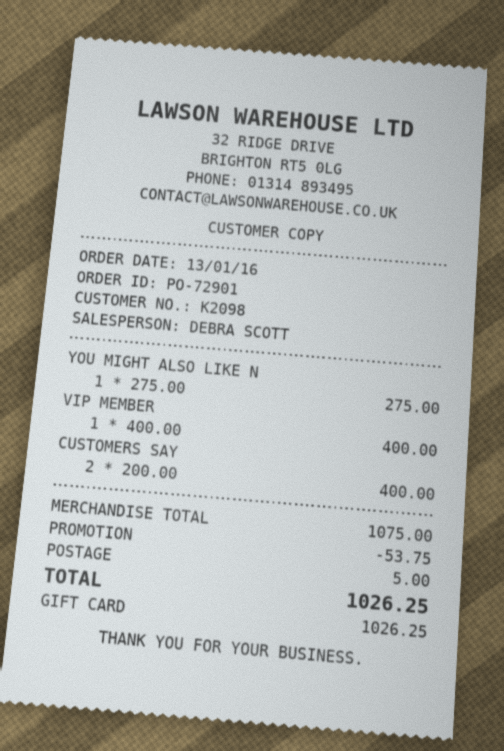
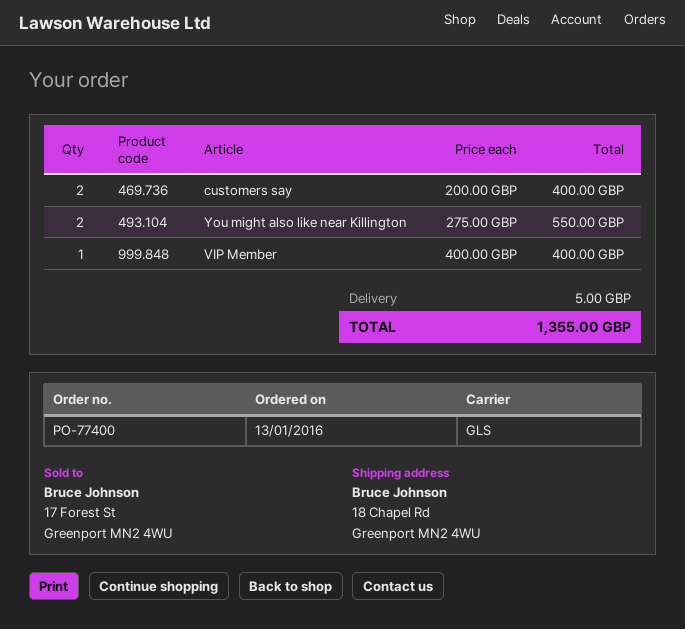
order number: PO-72901 -> PO-77400
YOU MIGHT ALSO LIKE N: 1 x 275.00 = 275.00 -> 2 x 275.00 = 550.00
discount: 53.75 -> none
total: 1026.25 -> 1355.00

